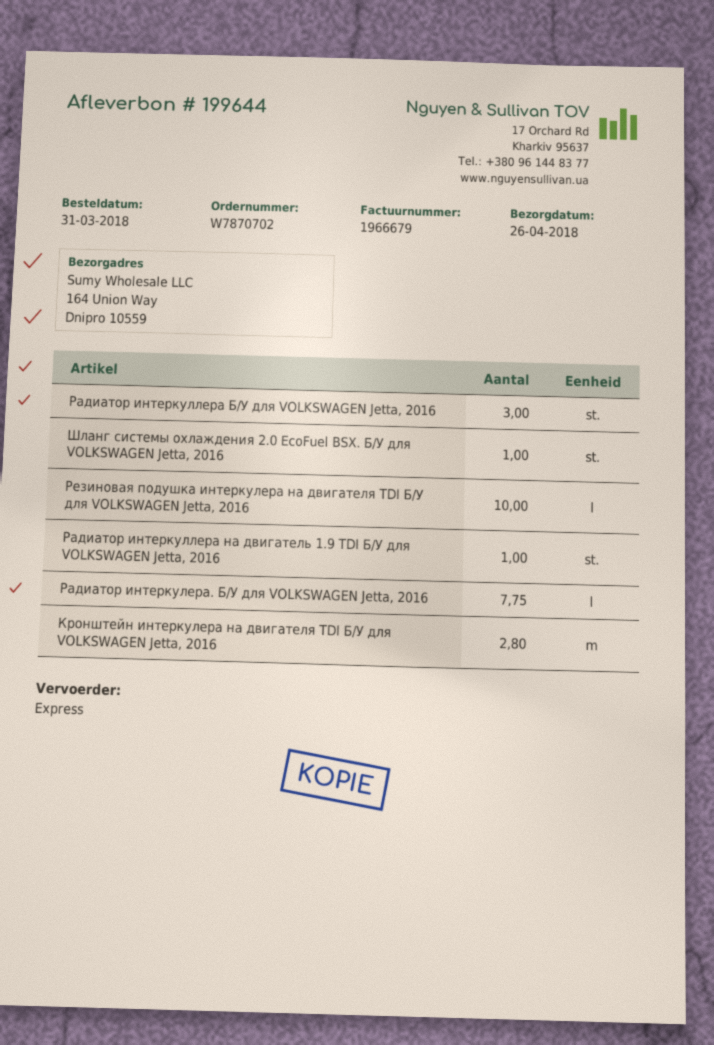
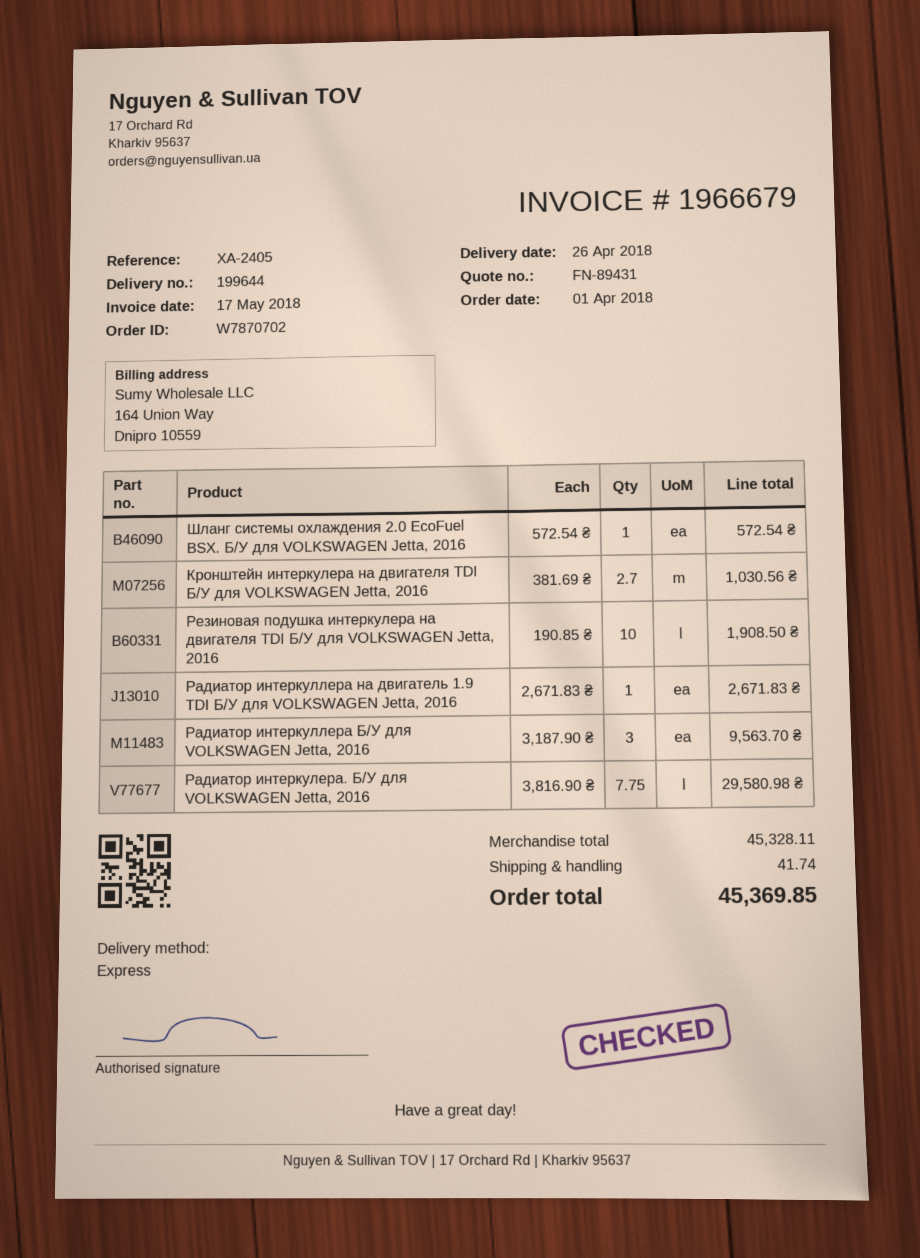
order date: 2018-03-31 -> 2018-04-01
Кронштейн интеркулера на двигателя TDI Б/У для VOLKSWAGEN Jetta, 2016: 2.8 -> 2.7

